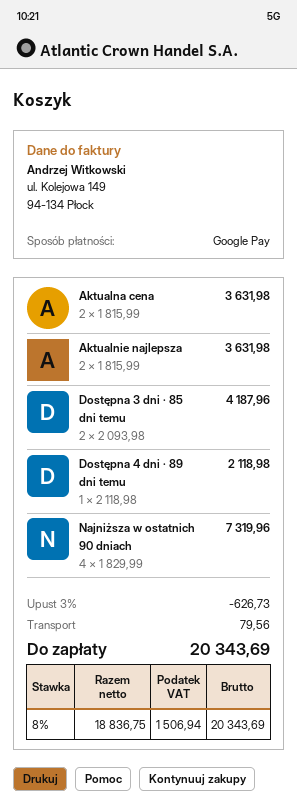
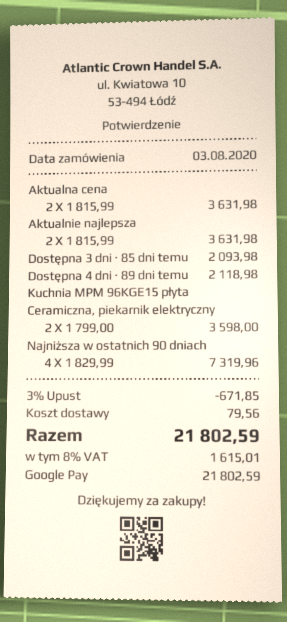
Dostępna 3 dni · 85 dni temu: 2 x 2093.98 = 4187.96 -> 1 x 2093.98 = 2093.98
Kuchnia MPM 96KGE15 płyta Ceramiczna, piekarnik elektryczny: none -> 2 x 1799.00 = 3598.00
discount: 3% = 626.73 -> 3% = 671.85
tax: 8% = 1506.94 -> 8% = 1615.01
total: 20343.69 -> 21802.59

